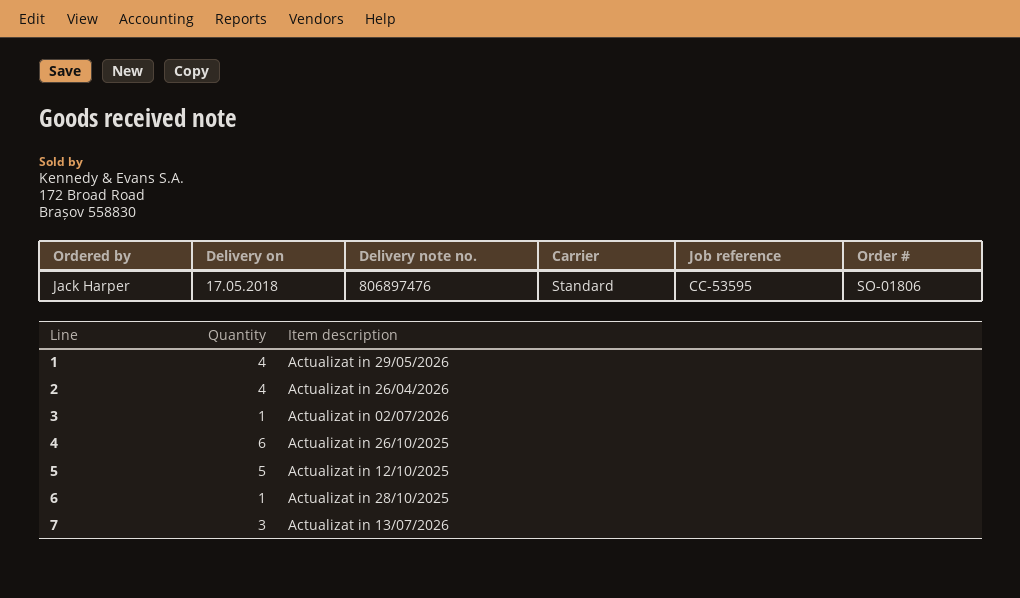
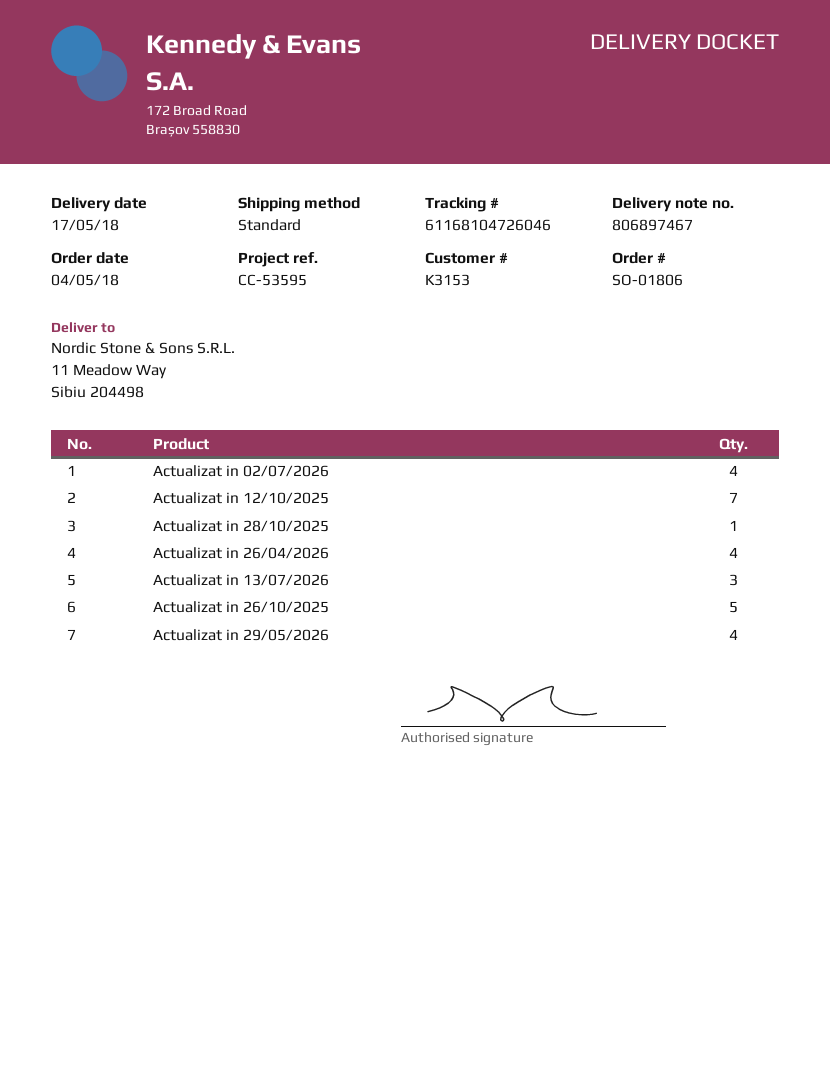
delivery note number: 806897476 -> 806897467
Actualizat in 02/07/2026: 1 -> 4
Actualizat in 26/10/2025: 6 -> 5
Actualizat in 12/10/2025: 5 -> 7

